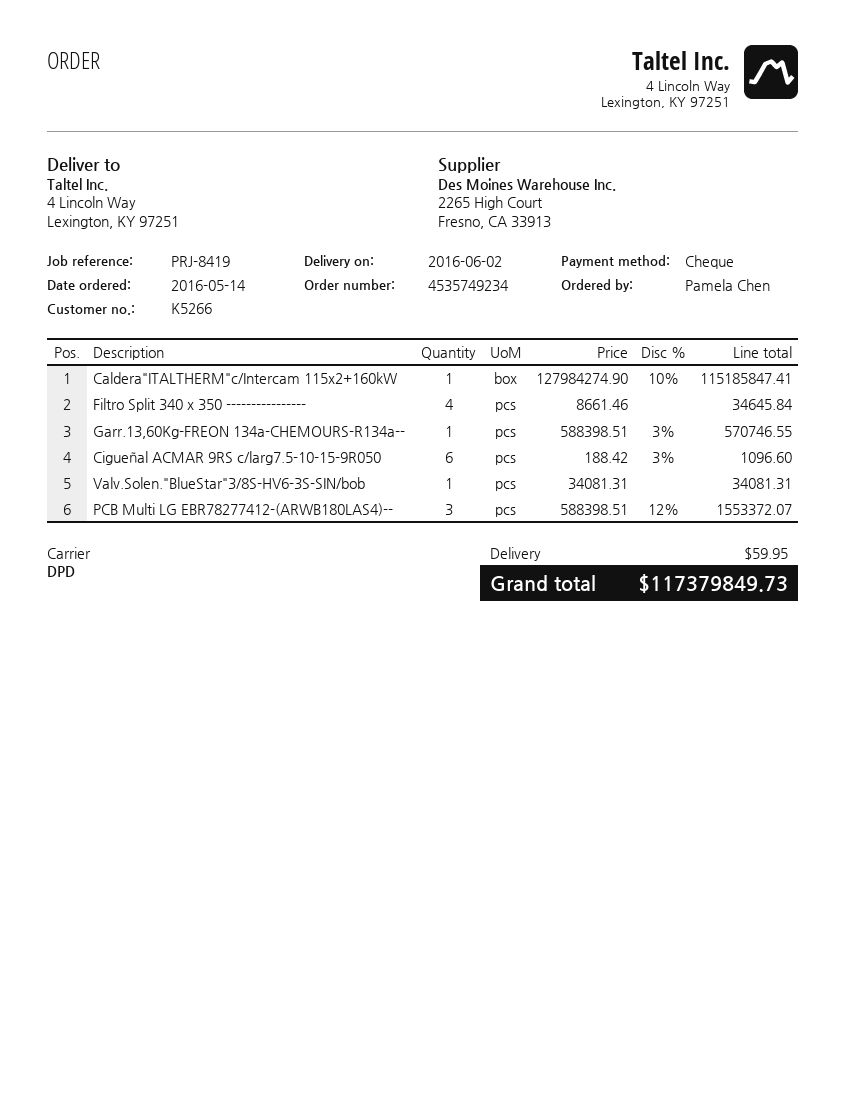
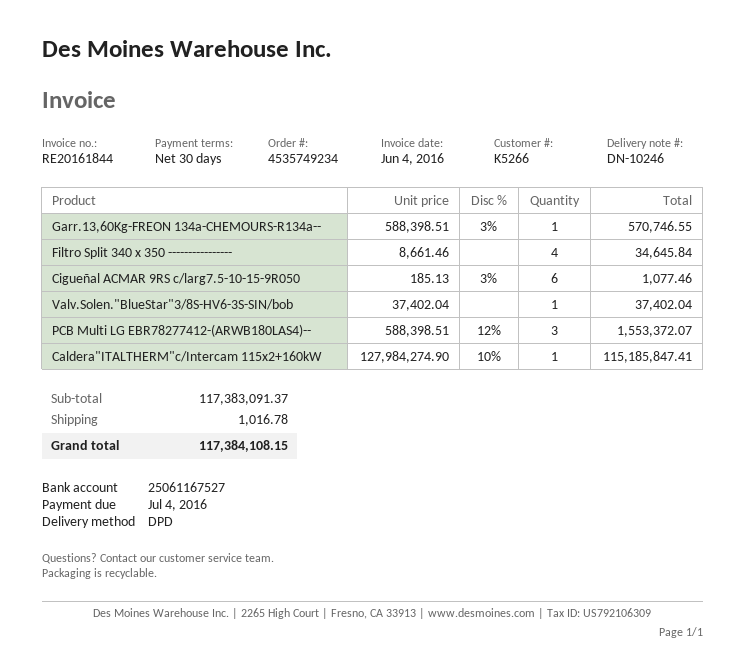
Cigueñal ACMAR 9RS c/larg7.5-10-15-9R050: 6 x 188.42 - 3% = 1096.60 -> 6 x 185.13 - 3% = 1077.46
Valv.Solen."BlueStar"3/8S-HV6-3S-SIN/bob: 1 x 34081.31 = 34081.31 -> 1 x 37402.04 = 37402.04
shipping: 59.95 -> 1016.78
total: 117379849.73 -> 117384108.15

